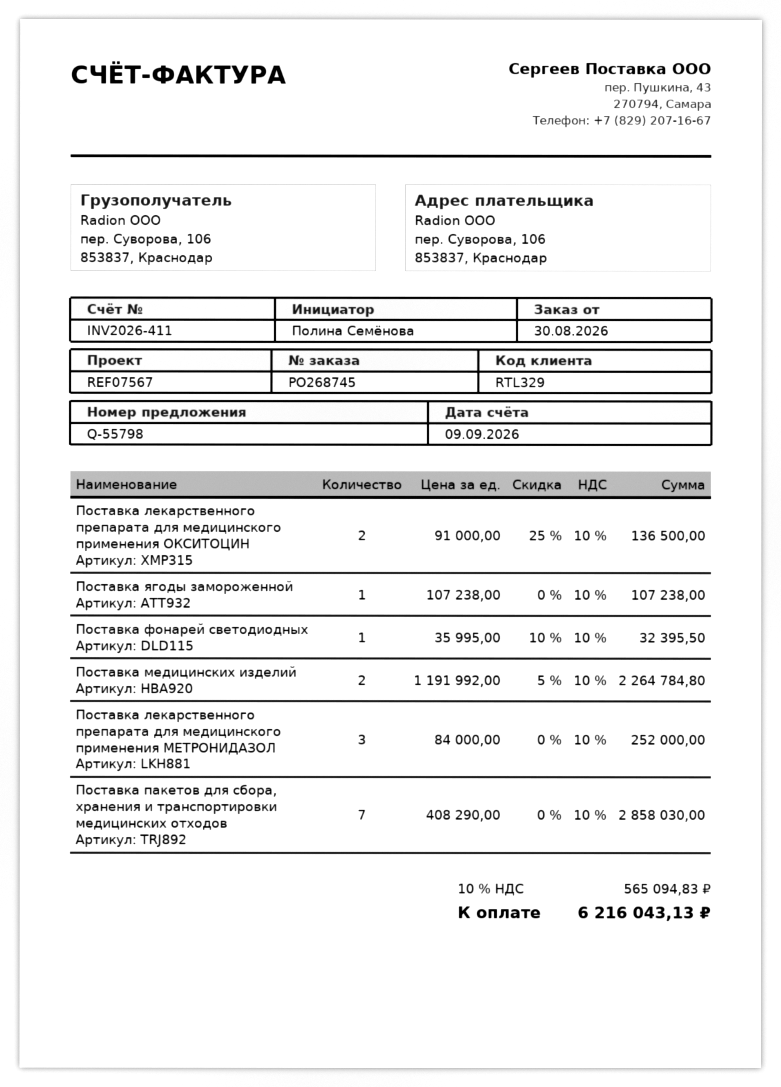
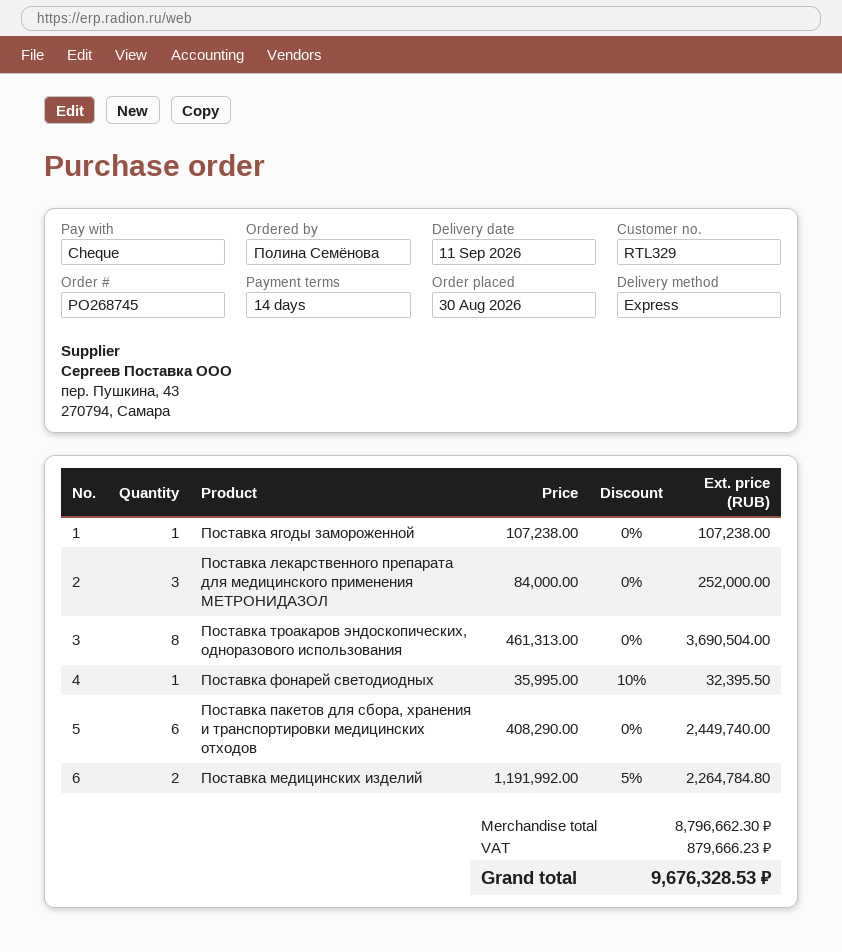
Поставка лекарственного препарата для медицинского применения ОКСИТОЦИН: 2 x 91000.00 - 25% = 136500.00 -> none
Поставка пакетов для сбора, хранения и транспортировки медицинских отходов: 7 x 408290.00 = 2858030.00 -> 6 x 408290.00 = 2449740.00
Поставка троакаров эндоскопических, одноразового использования: none -> 8 x 461313.00 = 3690504.00
tax: 565094.83 -> 879666.23
total: 6216043.13 -> 9676328.53

